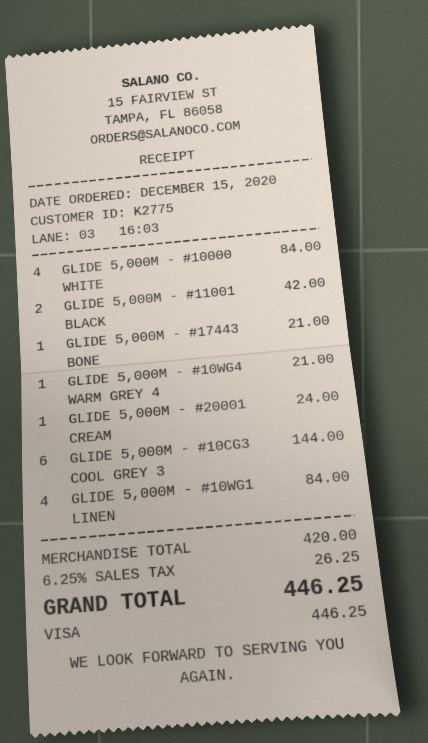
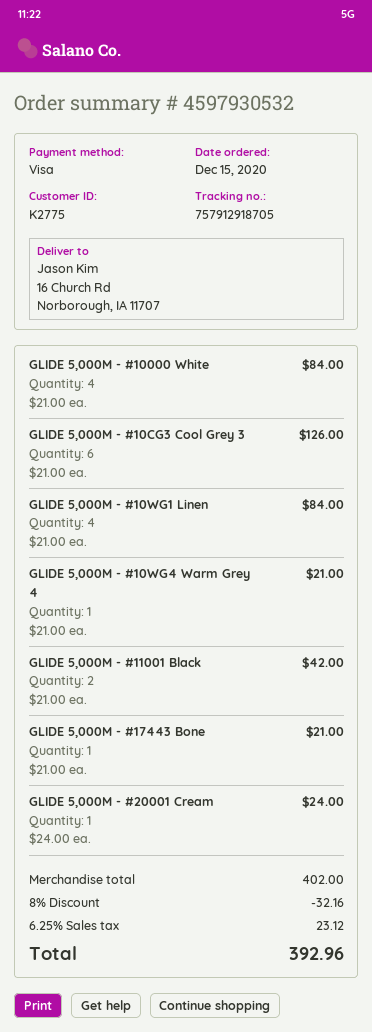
GLIDE 5,000M - #10CG3 COOL GREY 3: 6 for 144.00 -> 6 for 126.00
subtotal: 420.00 -> 402.00
discount: none -> 8% = 32.16
tax: 6.25% = 26.25 -> 6.25% = 23.12
total: 446.25 -> 392.96

